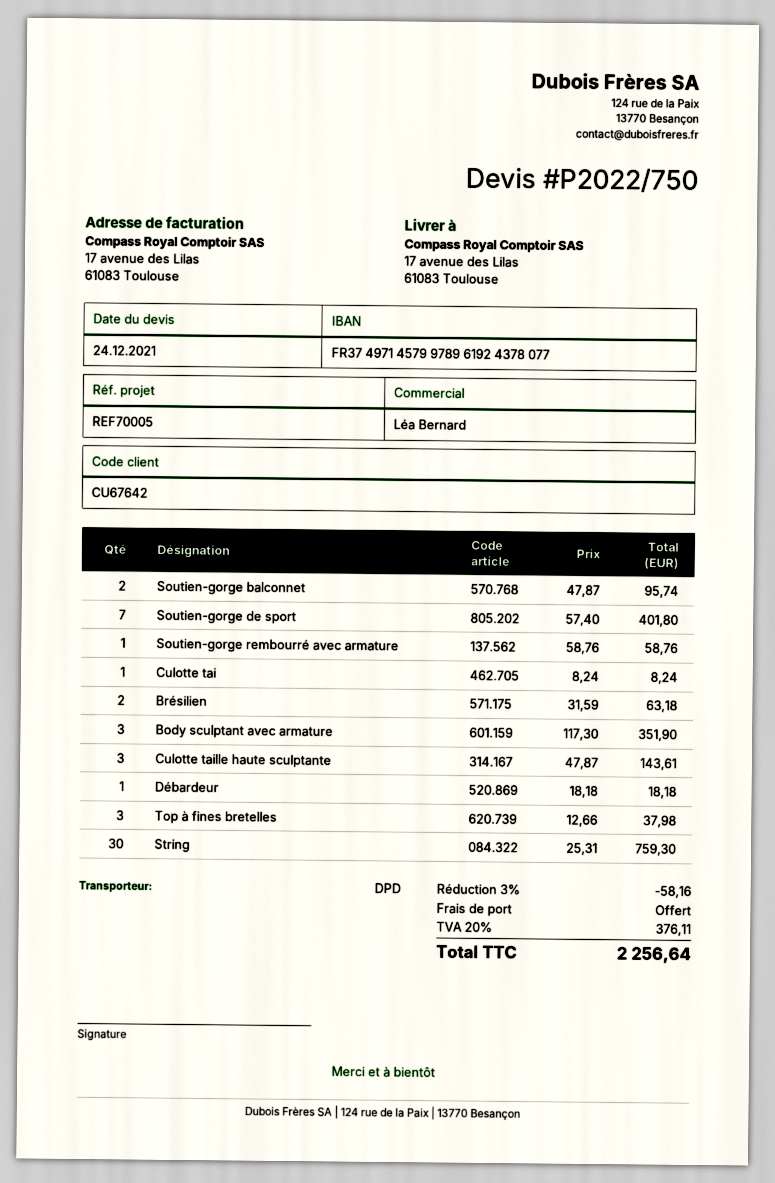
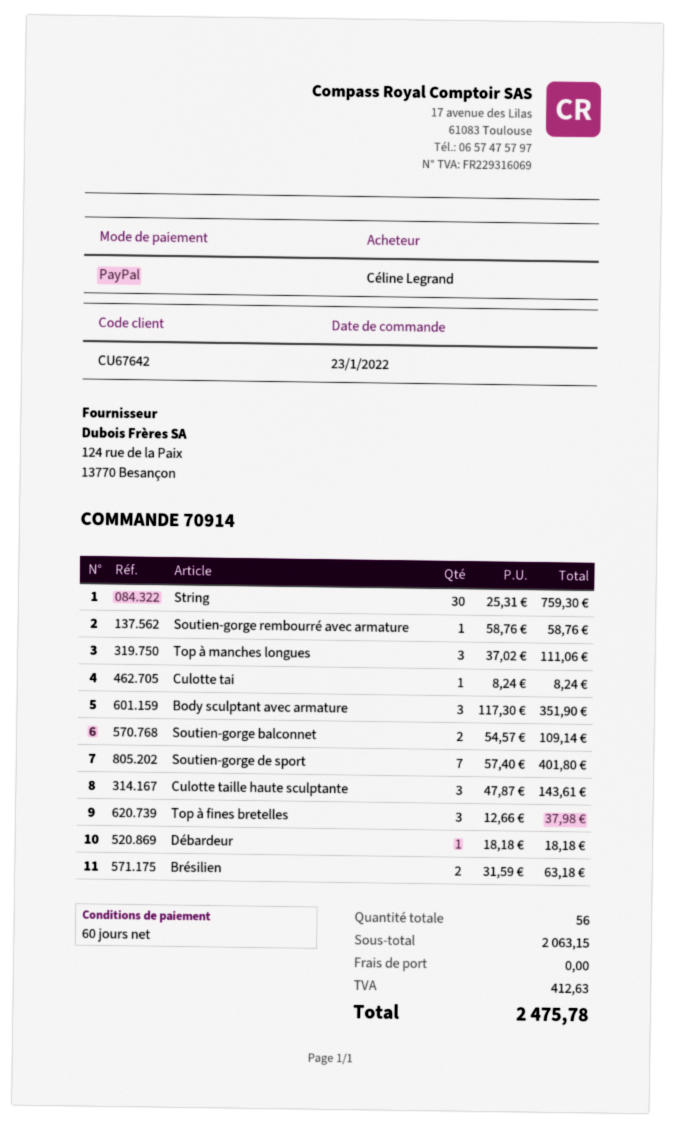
Soutien-gorge balconnet: 2 x 47.87 = 95.74 -> 2 x 54.57 = 109.14
Top à manches longues: none -> 3 x 37.02 = 111.06
discount: 3% = 58.16 -> none
tax: 376.11 -> 412.63
total: 2256.64 -> 2475.78

